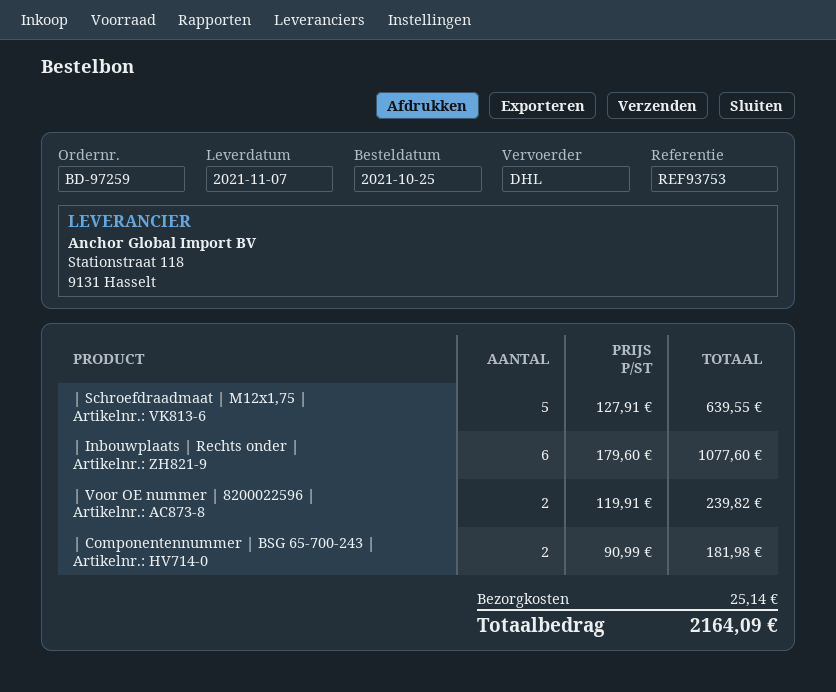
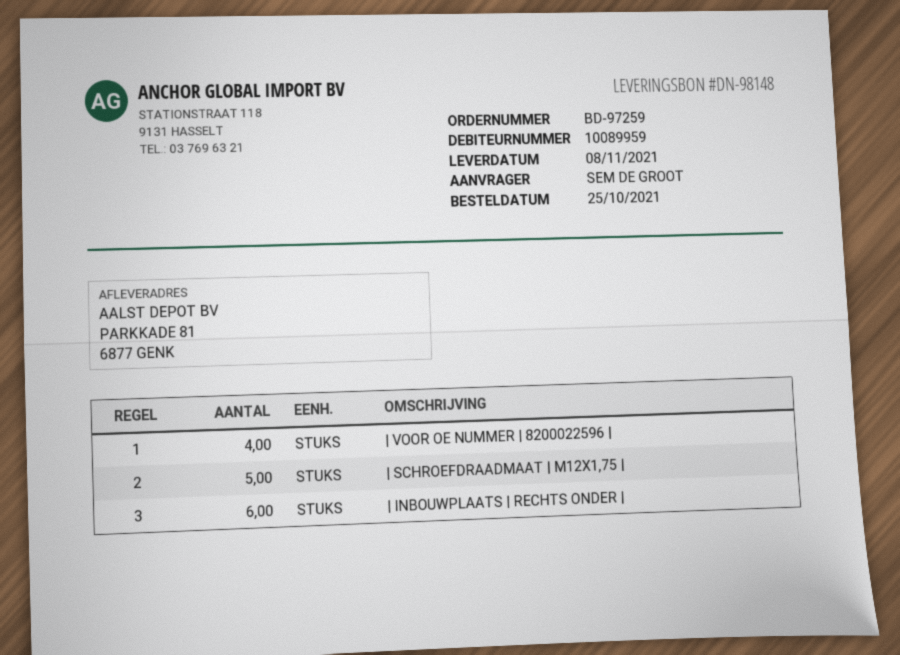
delivery date: 2021-11-07 -> 2021-11-08
| Voor OE nummer | 8200022596 |: 2 -> 4
| Componentennummer | BSG 65-700-243 |: 2 -> none

